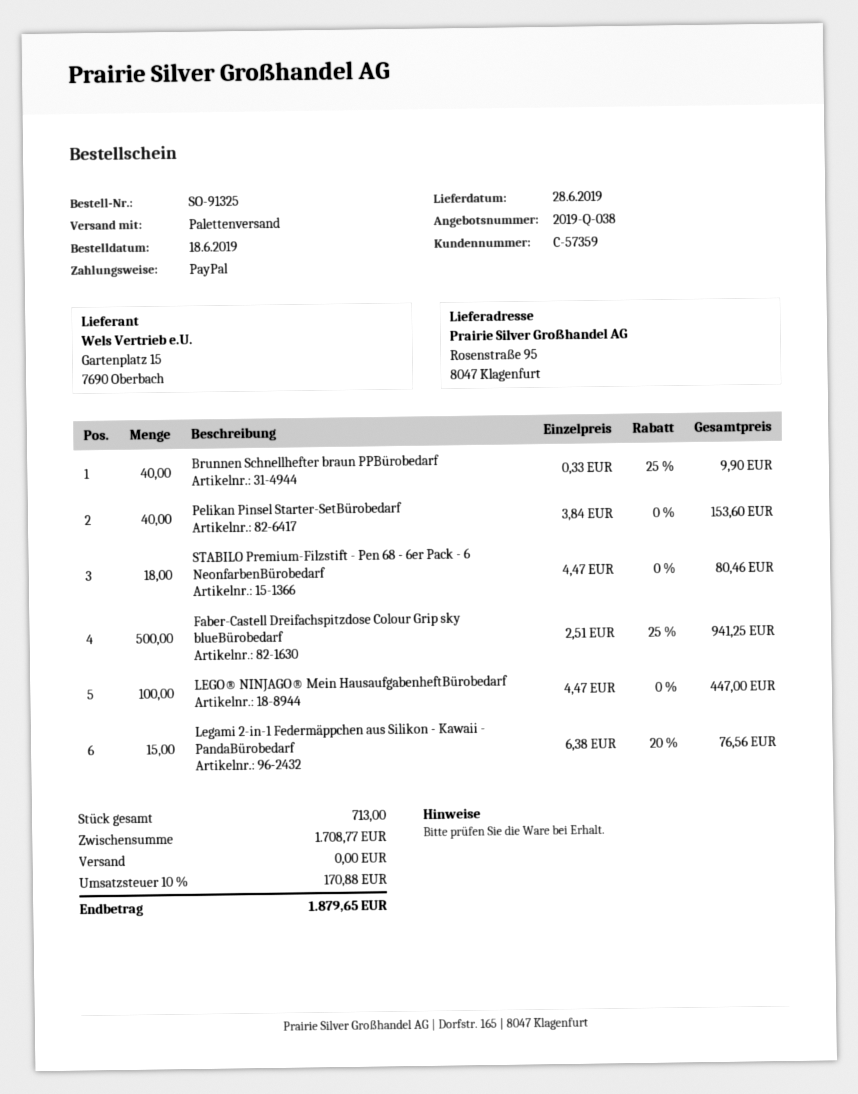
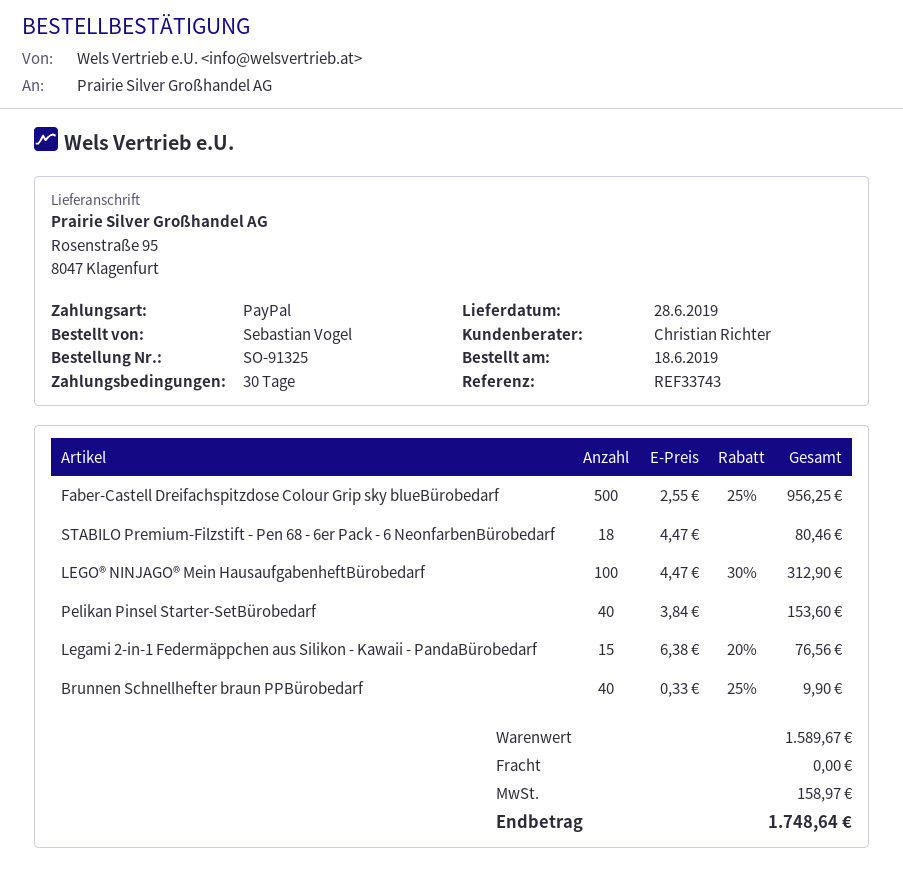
Faber-Castell Dreifachspitzdose Colour Grip sky blueBürobedarf: 500 x 2.51 - 25% = 941.25 -> 500 x 2.55 - 25% = 956.25
LEGO® NINJAGO® Mein HausaufgabenheftBürobedarf: 100 x 4.47 = 447.00 -> 100 x 4.47 - 30% = 312.90
subtotal: 1708.77 -> 1589.67
tax: 170.88 -> 158.97
total: 1879.65 -> 1748.64

